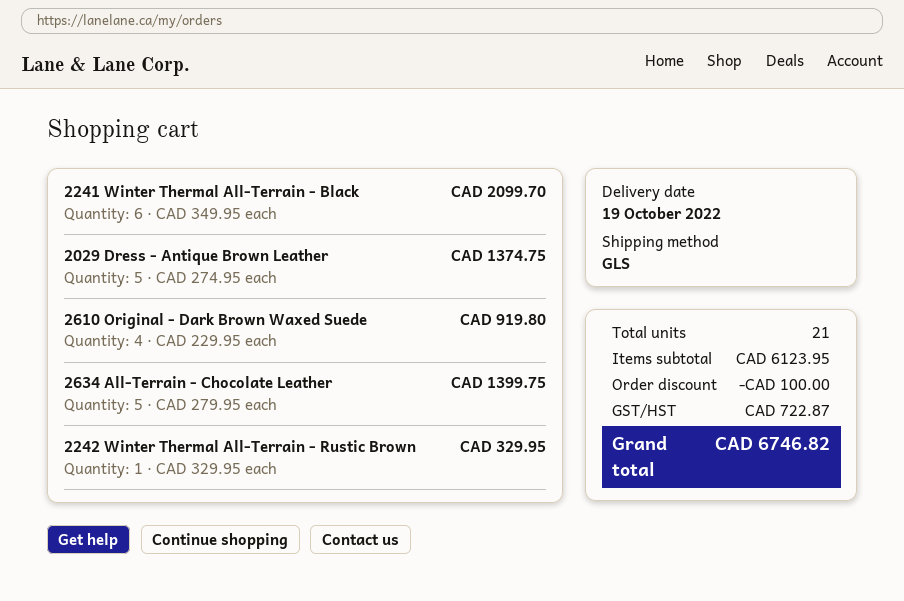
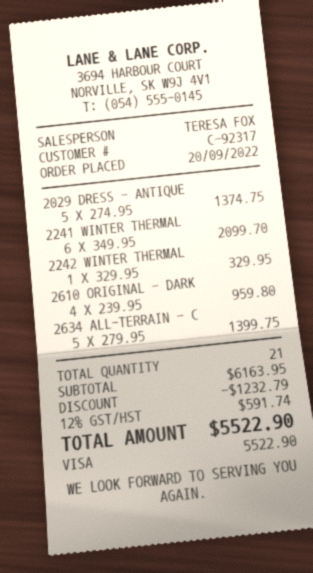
2610 Original - Dark Brown Waxed Suede: 4 x 229.95 = 919.80 -> 4 x 239.95 = 959.80
subtotal: 6123.95 -> 6163.95
discount: 100.00 -> 1232.79
tax: 722.87 -> 591.74
total: 6746.82 -> 5522.90

